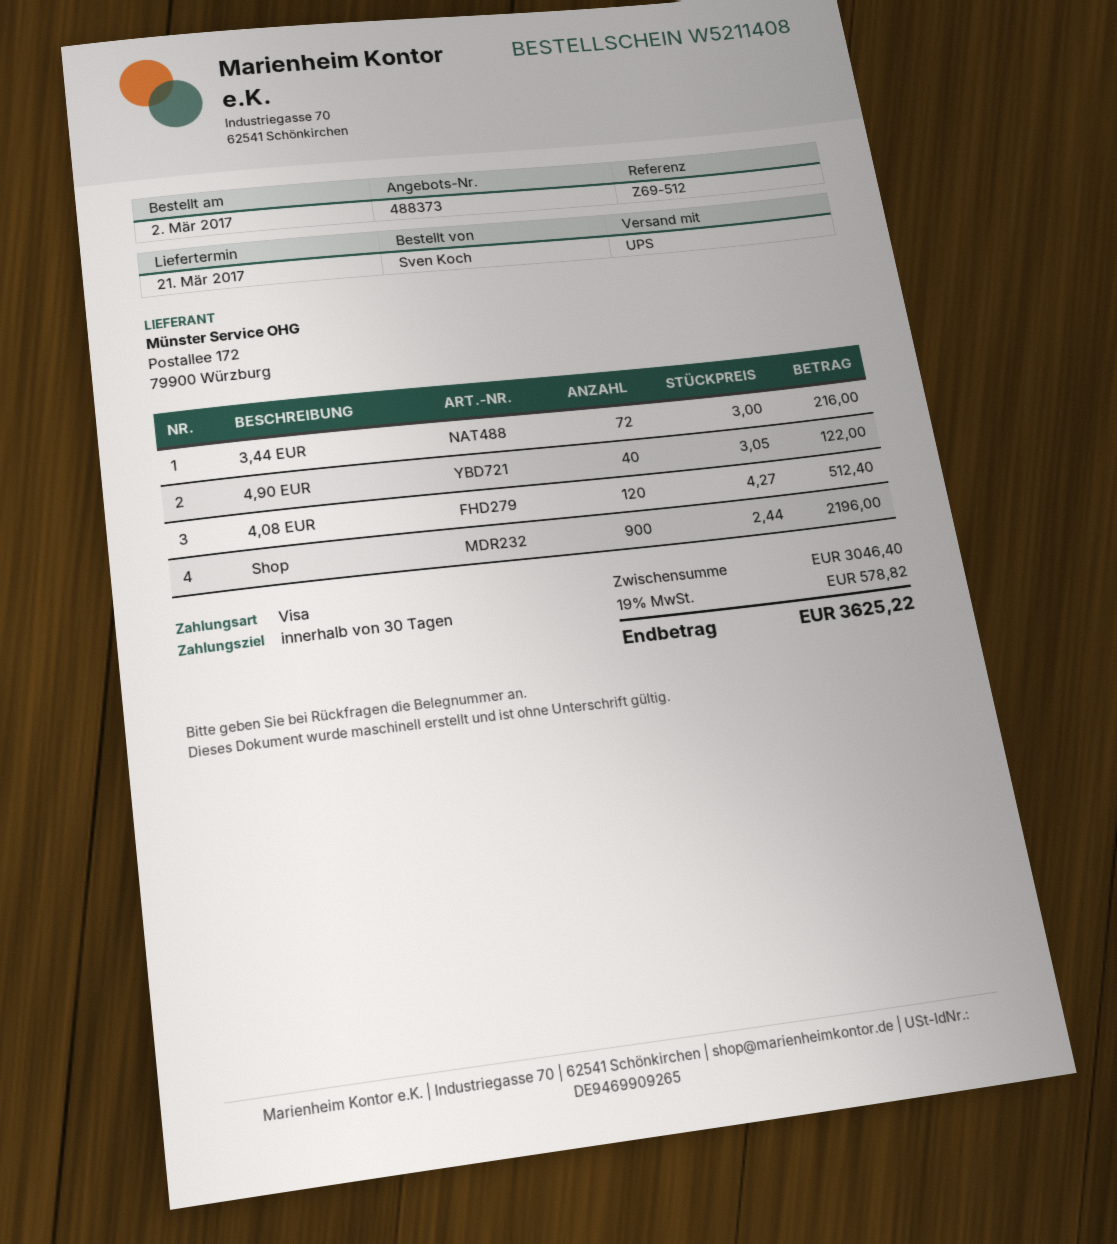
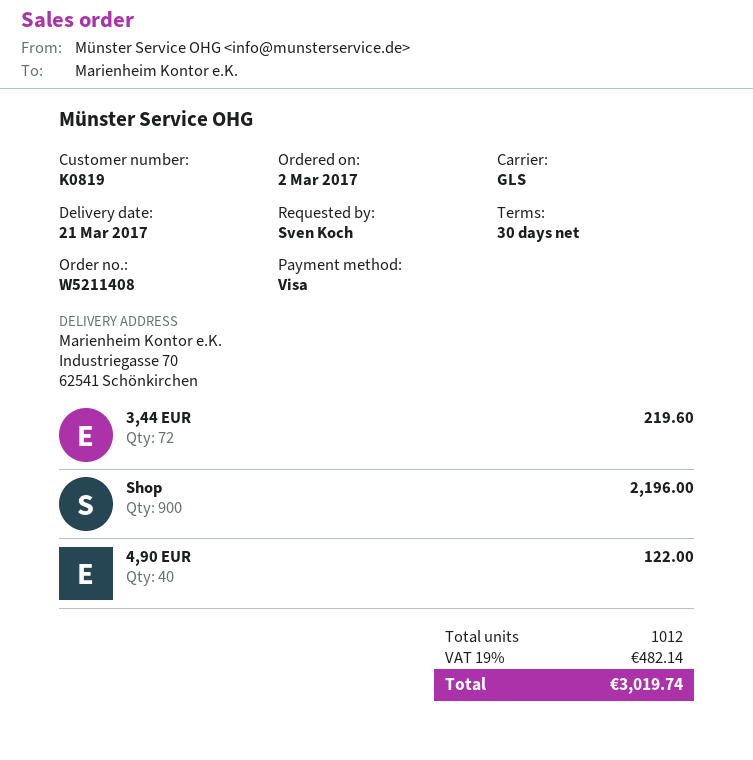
shipping method: UPS -> GLS
3,44 EUR: 72 for 216.00 -> 72 for 219.60
4,08 EUR: 120 for 512.40 -> none
tax: 19% = 578.82 -> 19% = 482.14
total: 3625.22 -> 3019.74

